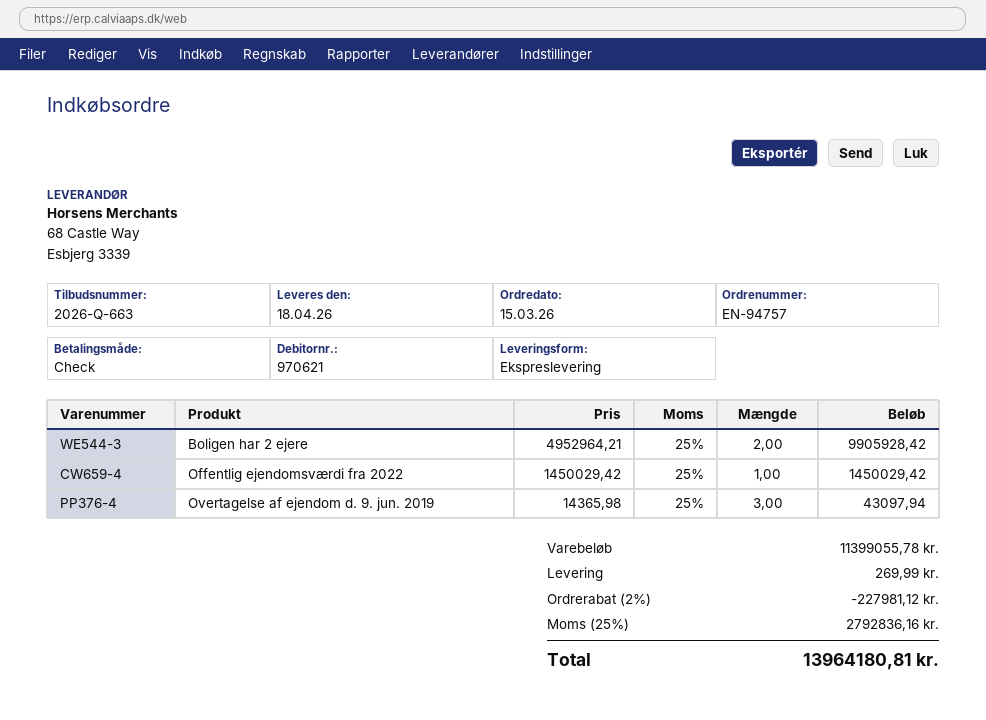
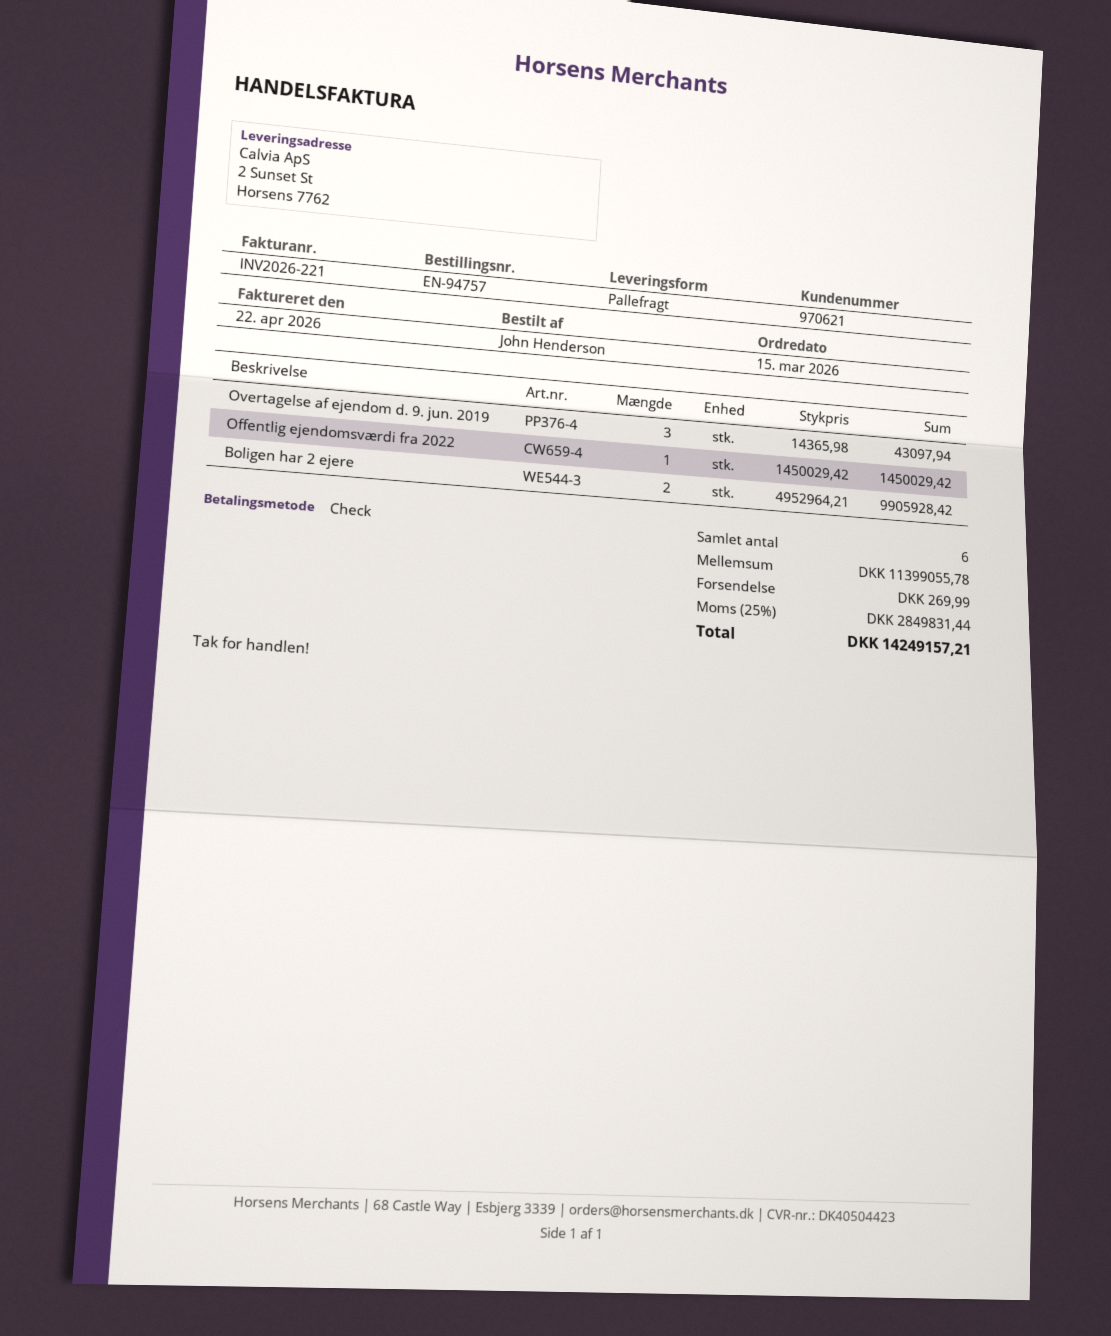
shipping method: express -> pallet freight
discount: 2% = 227981.12 -> none
tax: 25% = 2792836.16 -> 25% = 2849831.44
total: 13964180.81 -> 14249157.21

